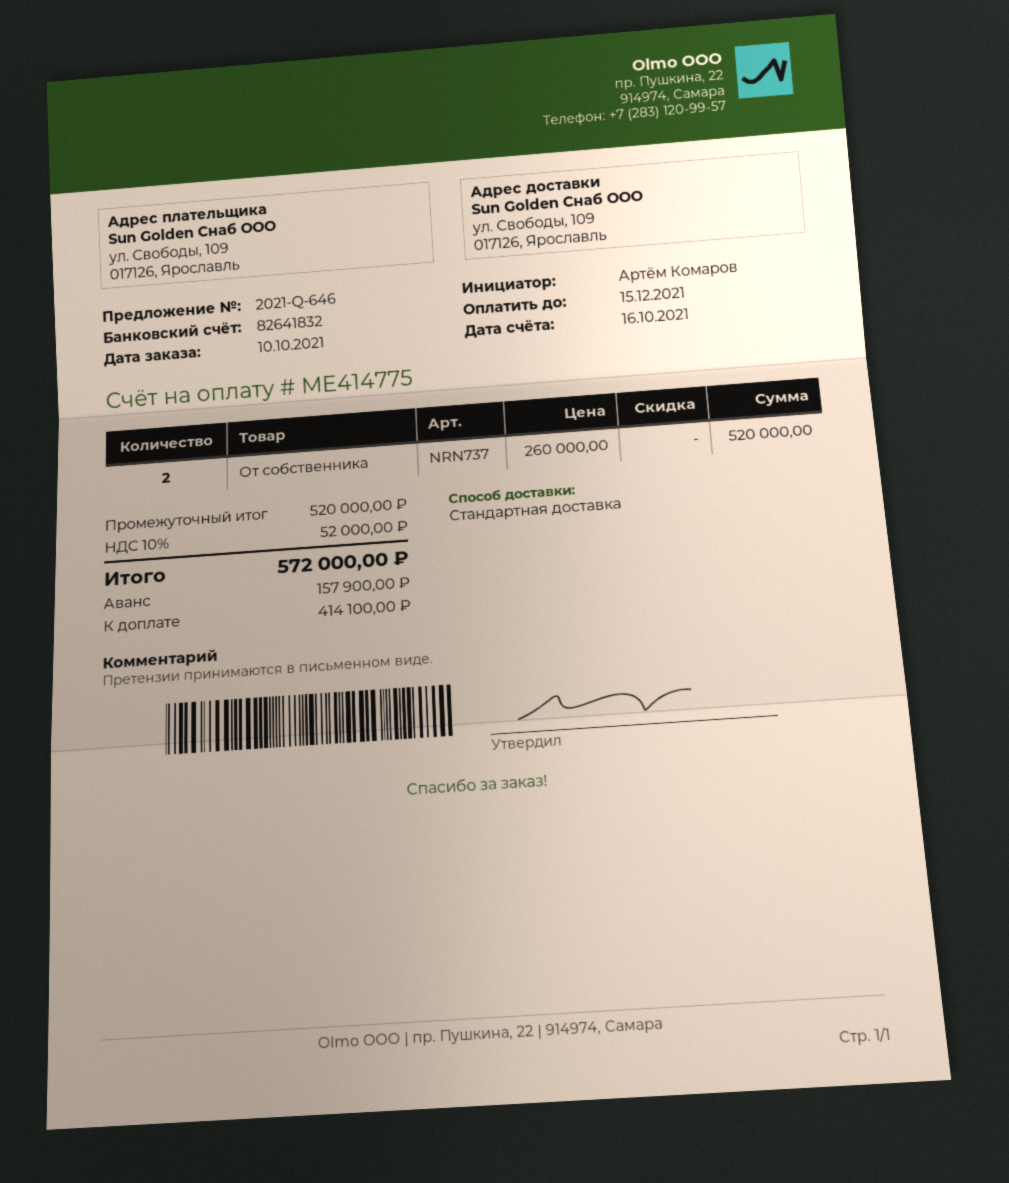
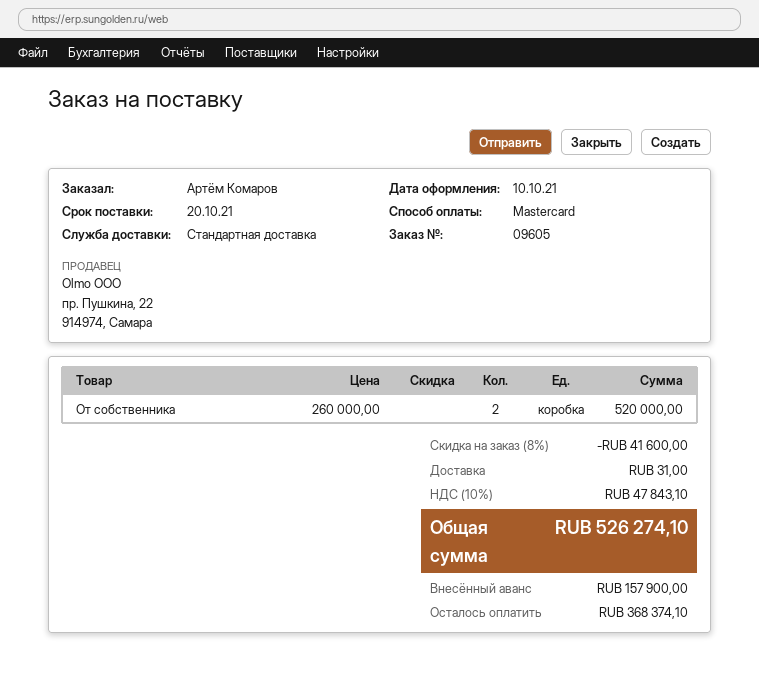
discount: none -> 8% = 41600.00
shipping: none -> 31.00
tax: 10% = 52000.00 -> 10% = 47843.10
total: 572000.00 -> 526274.10
balance: 414100.00 -> 368374.10

